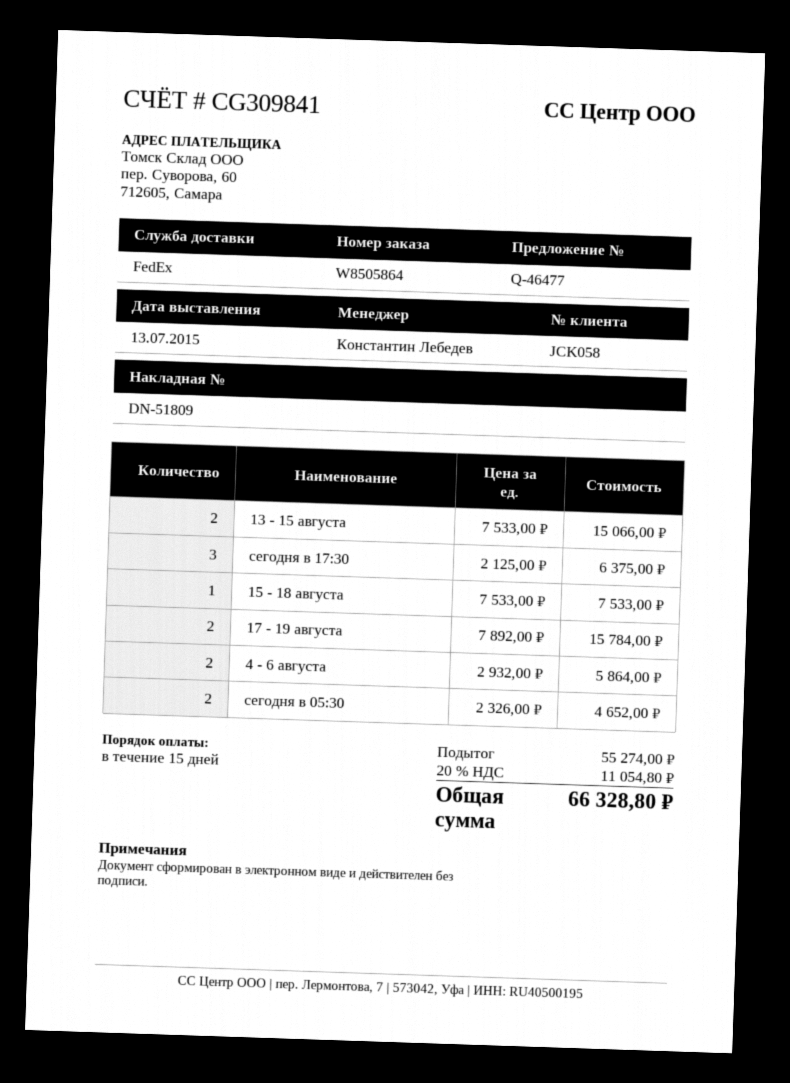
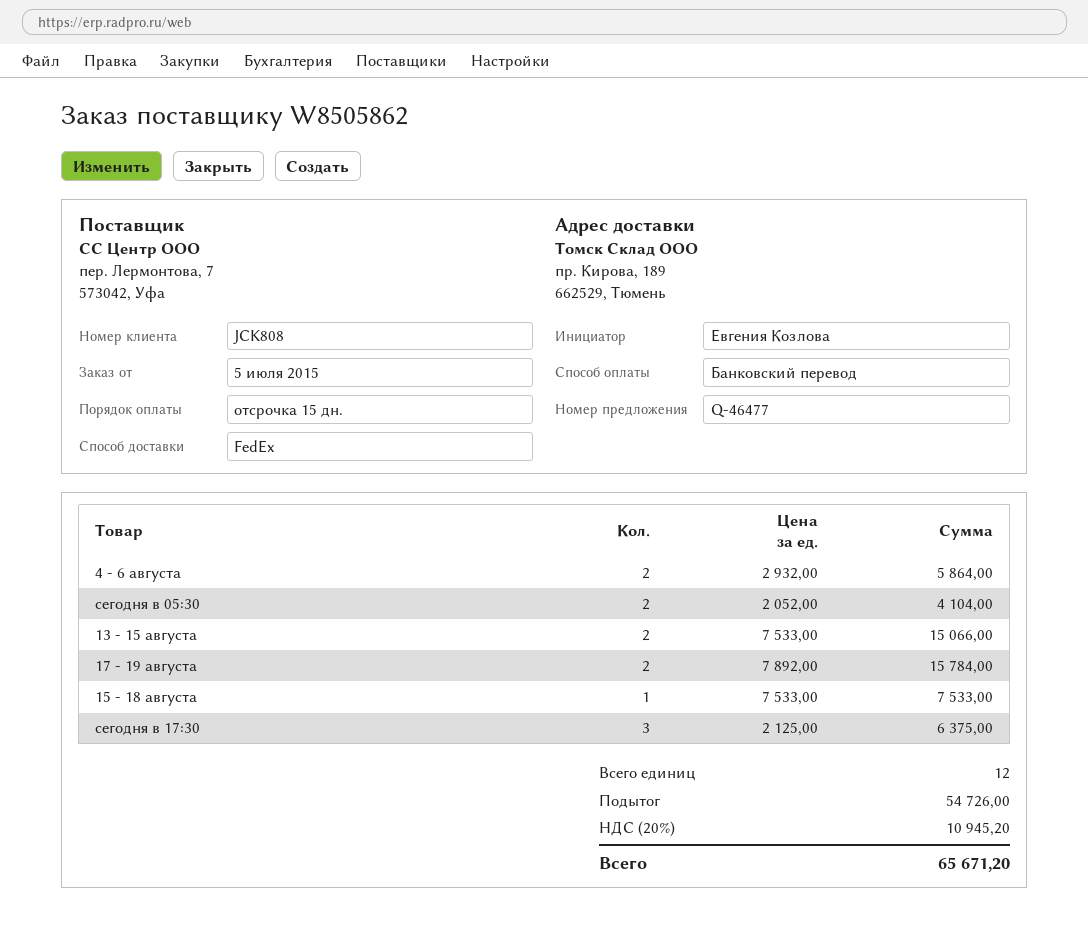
order number: W8505864 -> W8505862
customer number: JCK058 -> JCK808
сегодня в 05:30: 2 x 2326.00 = 4652.00 -> 2 x 2052.00 = 4104.00
subtotal: 55274.00 -> 54726.00
tax: 20% = 11054.80 -> 20% = 10945.20
total: 66328.80 -> 65671.20

